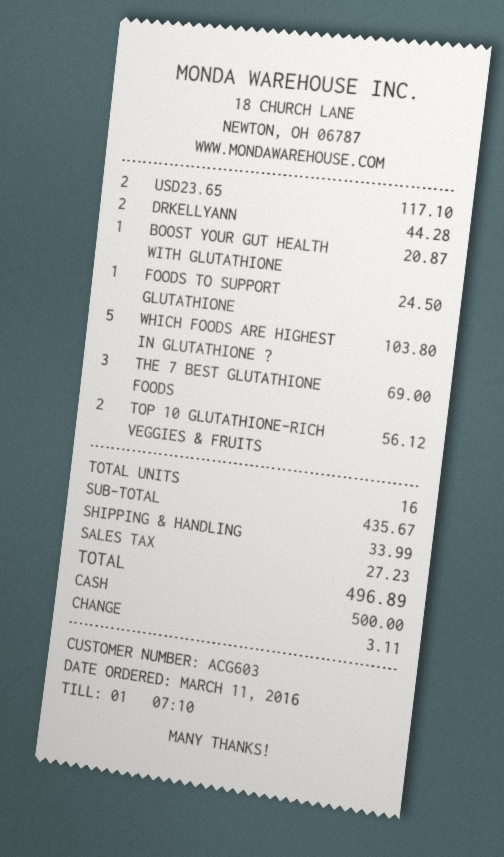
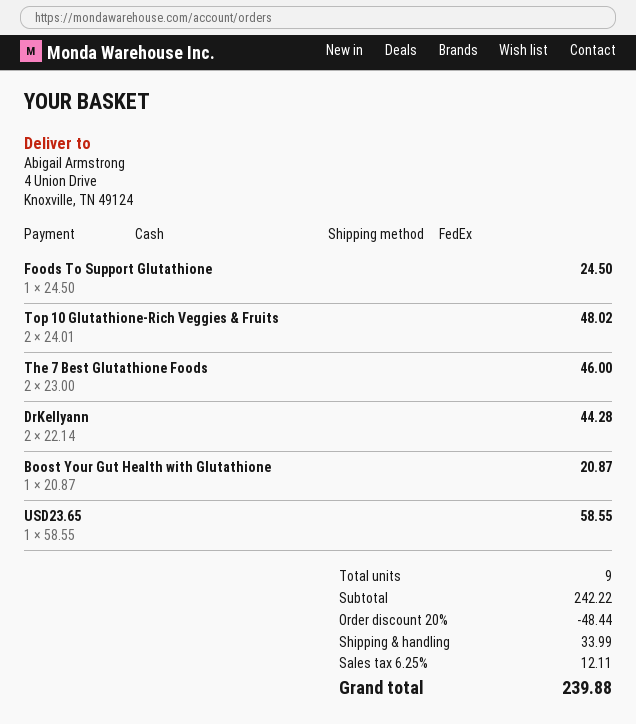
USD23.65: 2 for 117.10 -> 1 for 58.55
WHICH FOODS ARE HIGHEST IN GLUTATHIONE ?: 5 for 103.80 -> none
THE 7 BEST GLUTATHIONE FOODS: 3 for 69.00 -> 2 for 46.00
TOP 10 GLUTATHIONE-RICH VEGGIES & FRUITS: 2 for 56.12 -> 2 for 48.02
total quantity: 16 -> 9
subtotal: 435.67 -> 242.22
discount: none -> 20% = 48.44
tax: 27.23 -> 12.11
total: 496.89 -> 239.88

